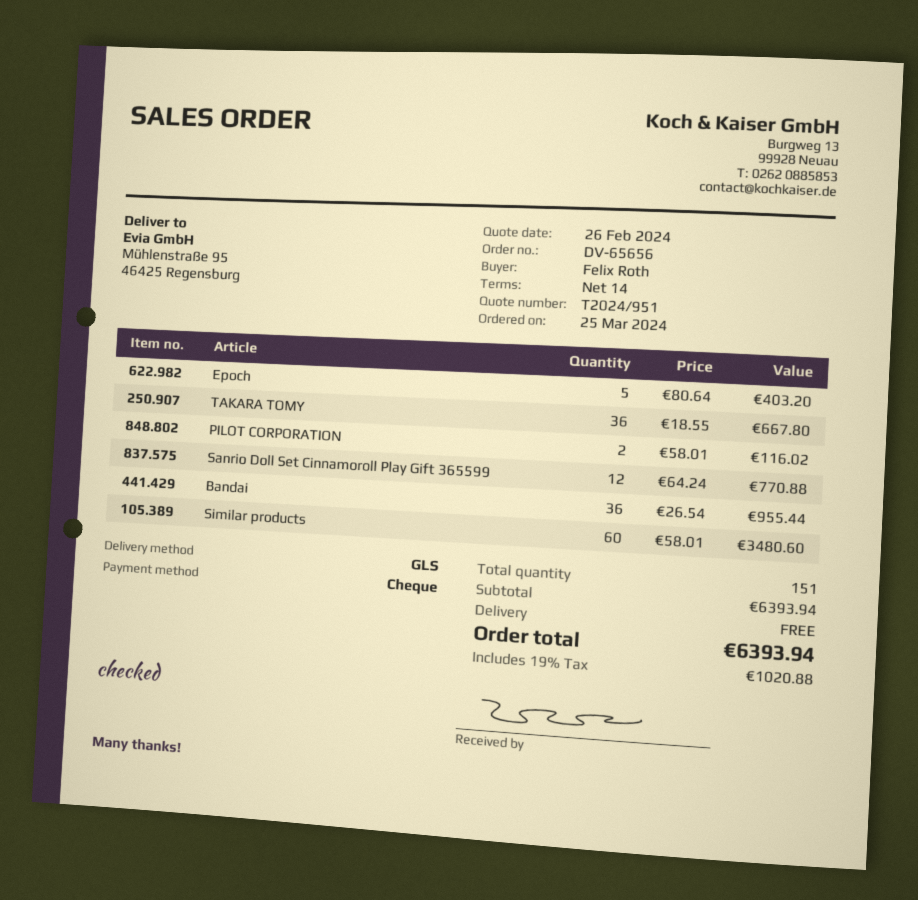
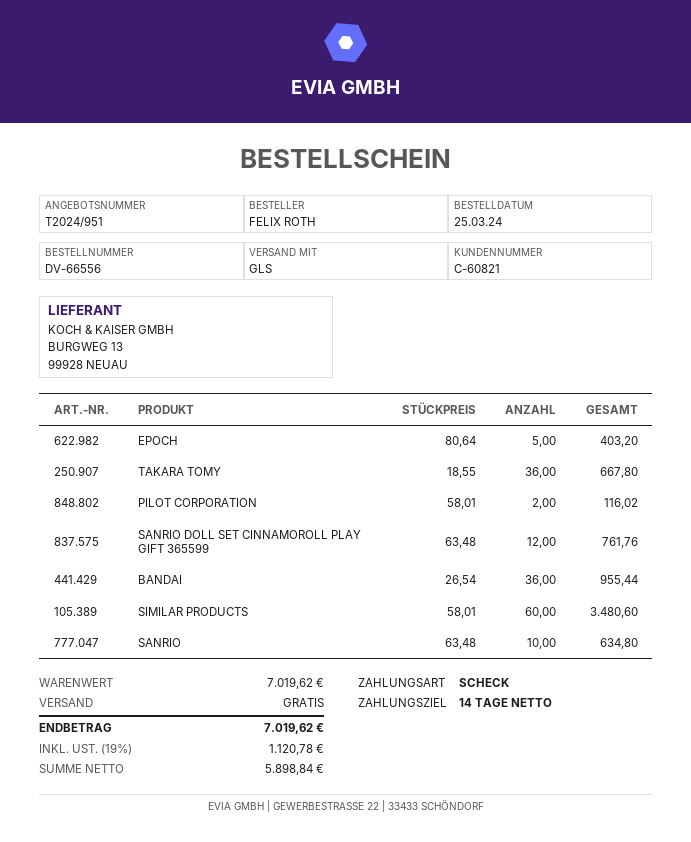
order number: DV-65656 -> DV-66556
Sanrio Doll Set Cinnamoroll Play Gift 365599: 12 x 64.24 = 770.88 -> 12 x 63.48 = 761.76
SANRIO: none -> 10 x 63.48 = 634.80
subtotal: 6393.94 -> 7019.62
tax: 19% = 1020.88 -> 19% = 1120.78
total: 6393.94 -> 7019.62

